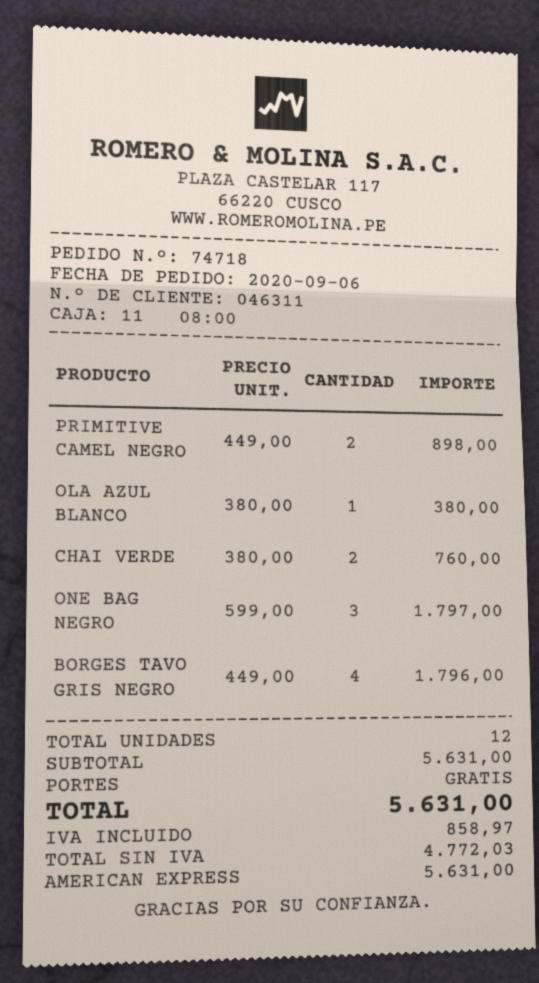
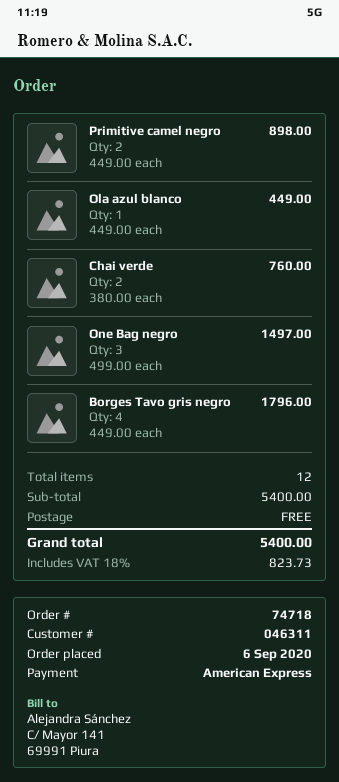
OLA AZUL BLANCO: 1 x 380.00 = 380.00 -> 1 x 449.00 = 449.00
ONE BAG NEGRO: 3 x 599.00 = 1797.00 -> 3 x 499.00 = 1497.00
subtotal: 5631.00 -> 5400.00
tax: 858.97 -> 823.73
total: 5631.00 -> 5400.00

